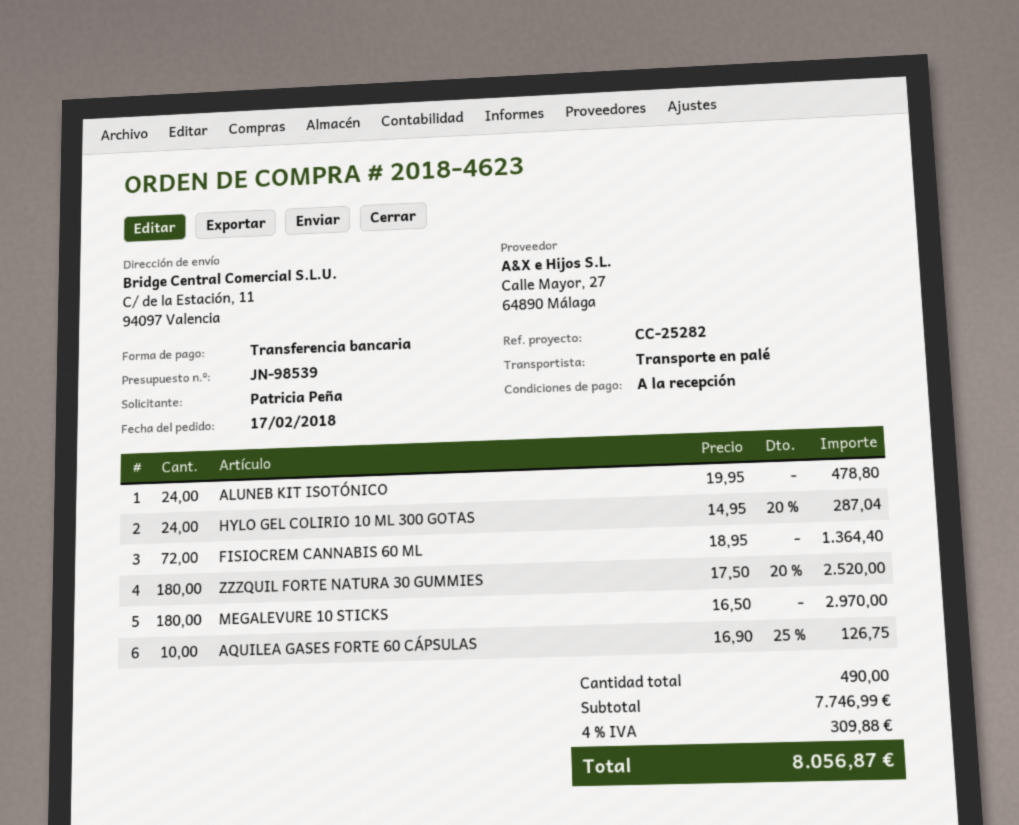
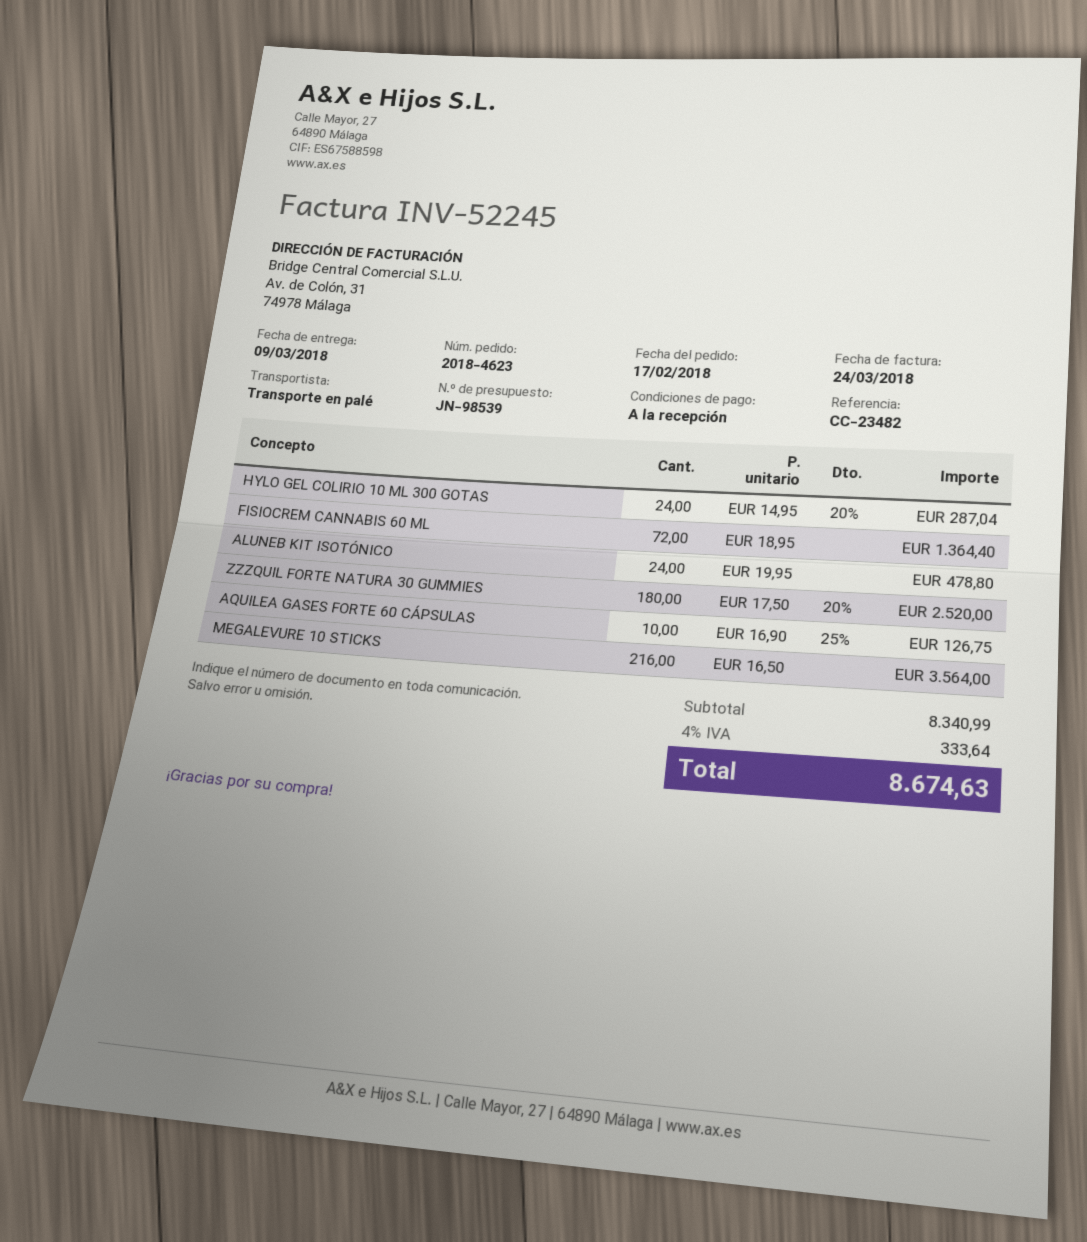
reference: CC-25282 -> CC-23482
MEGALEVURE 10 STICKS: 180 x 16.50 = 2970.00 -> 216 x 16.50 = 3564.00
subtotal: 7746.99 -> 8340.99
tax: 4% = 309.88 -> 4% = 333.64
total: 8056.87 -> 8674.63

